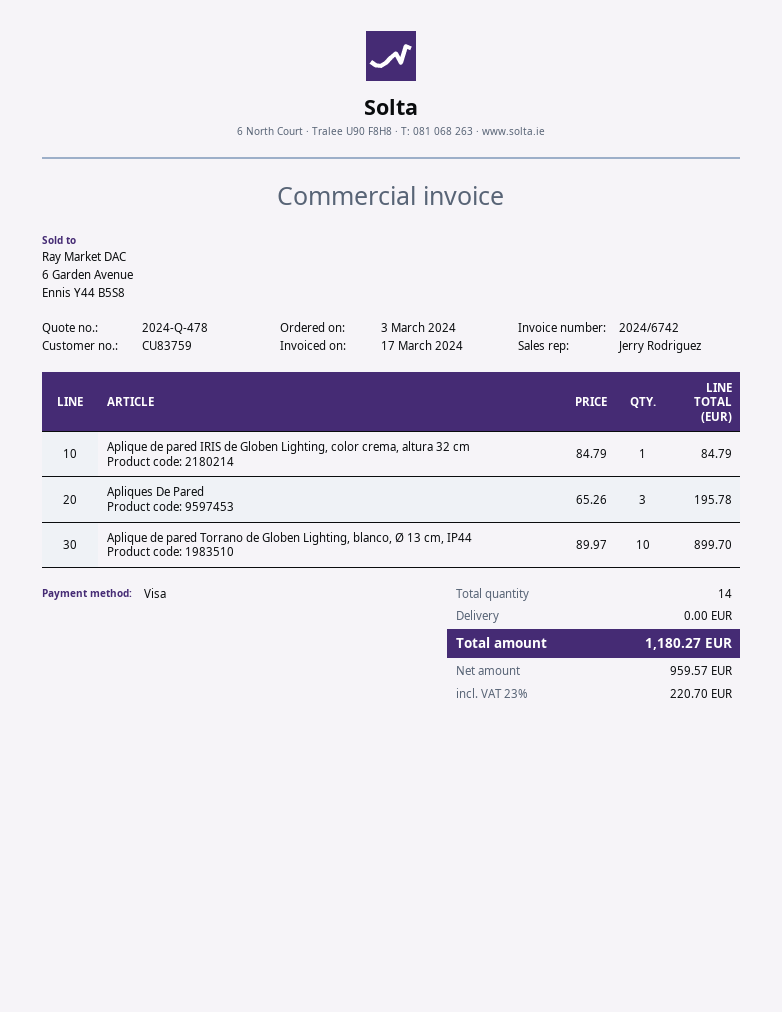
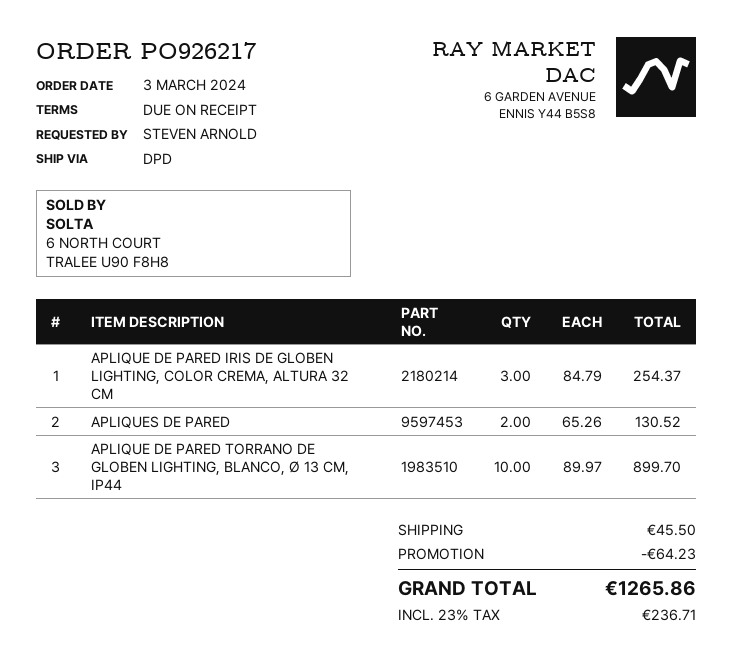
Aplique de pared IRIS de Globen Lighting, color crema, altura 32 cm: 1 x 84.79 = 84.79 -> 3 x 84.79 = 254.37
Apliques De Pared: 3 x 65.26 = 195.78 -> 2 x 65.26 = 130.52
discount: none -> 64.23
shipping: 0.00 -> 45.50
tax: 23% = 220.70 -> 23% = 236.71
total: 1180.27 -> 1265.86

